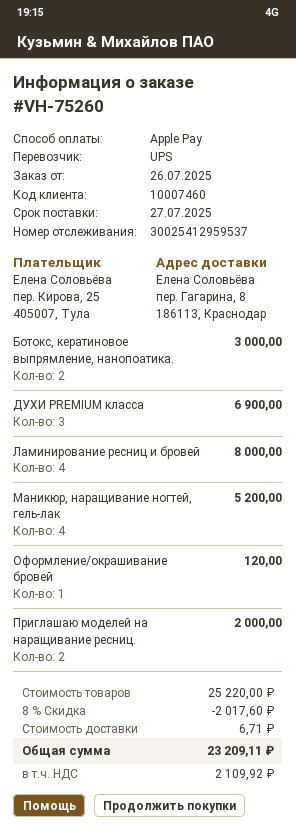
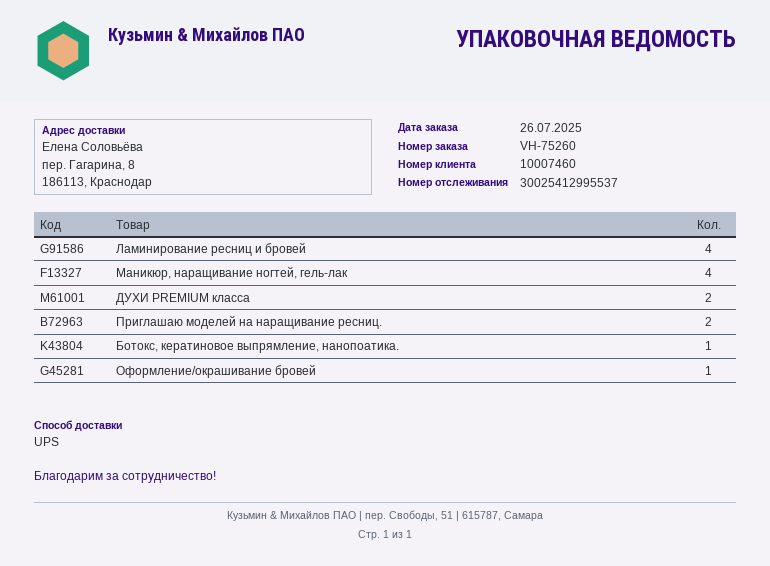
tracking number: 30025412959537 -> 30025412995537
Ботокс, кератиновое выпрямление, нанопоатика.: 2 -> 1
ДУХИ PREMIUM класса: 3 -> 2

